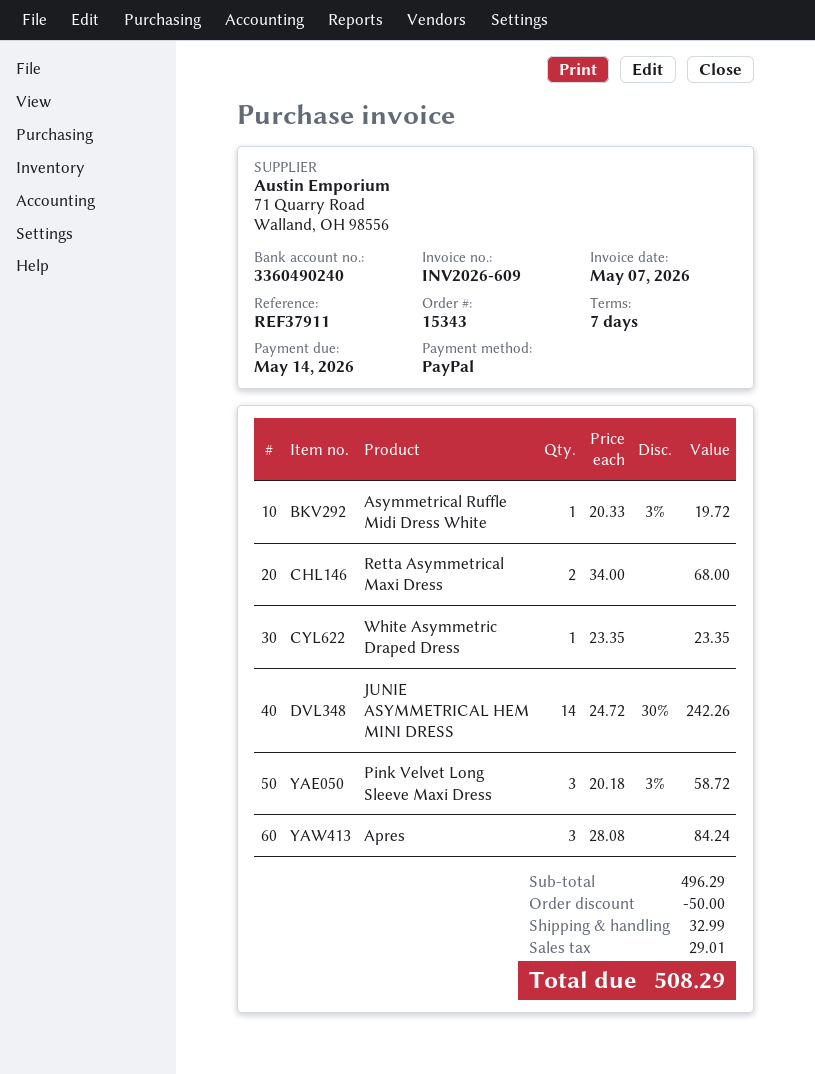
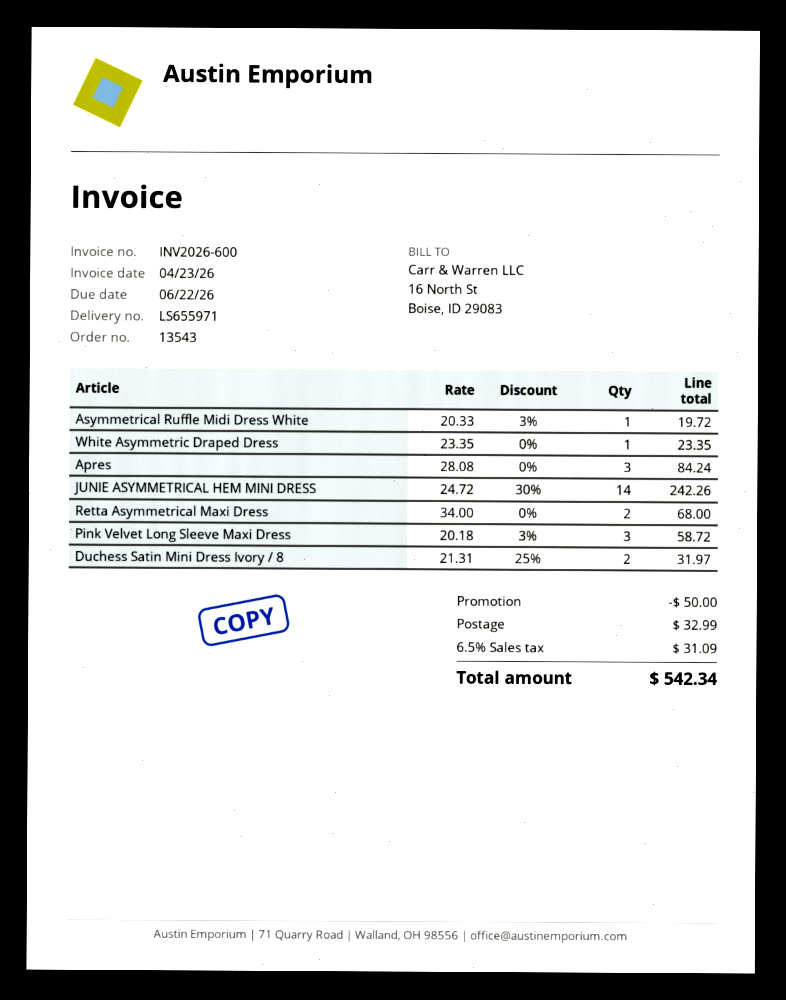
order number: 15343 -> 13543
invoice number: INV2026-609 -> INV2026-600
invoice date: 2026-05-07 -> 2026-04-23
due date: 2026-05-14 -> 2026-06-22
Duchess Satin Mini Dress Ivory / 8: none -> 2 x 21.31 - 25% = 31.97
tax: 29.01 -> 31.09
total: 508.29 -> 542.34

